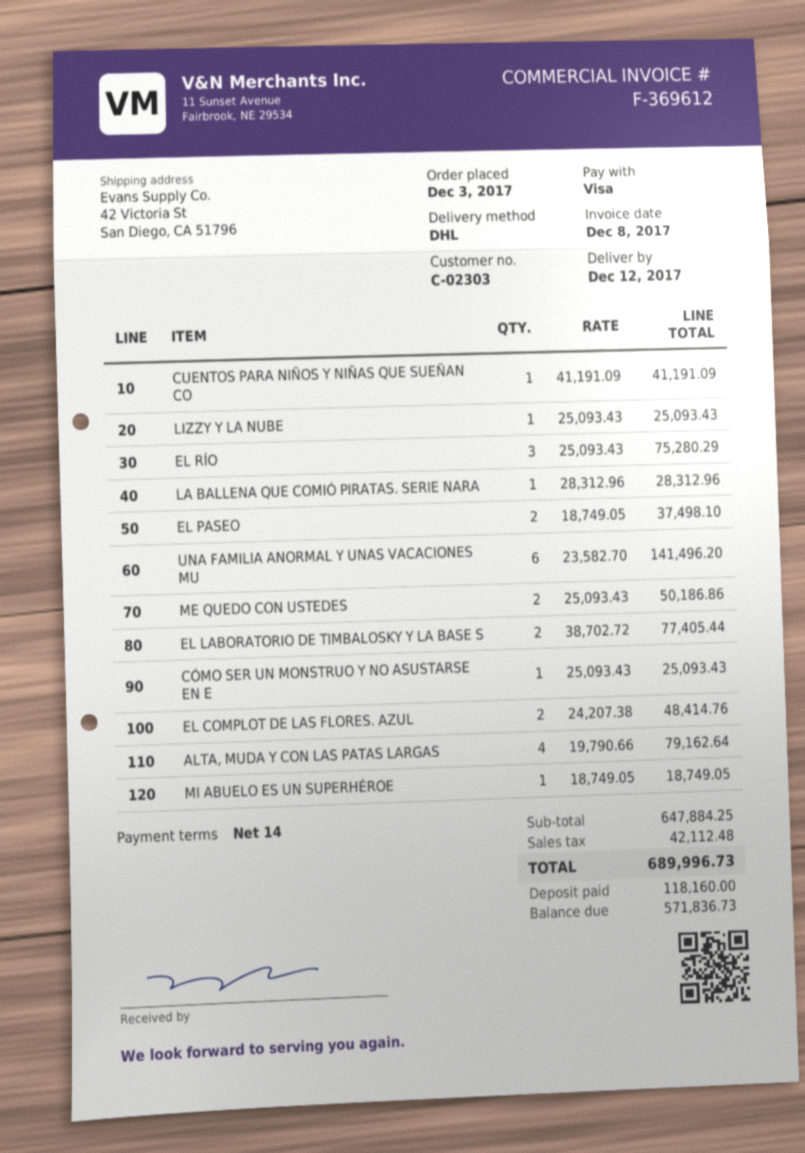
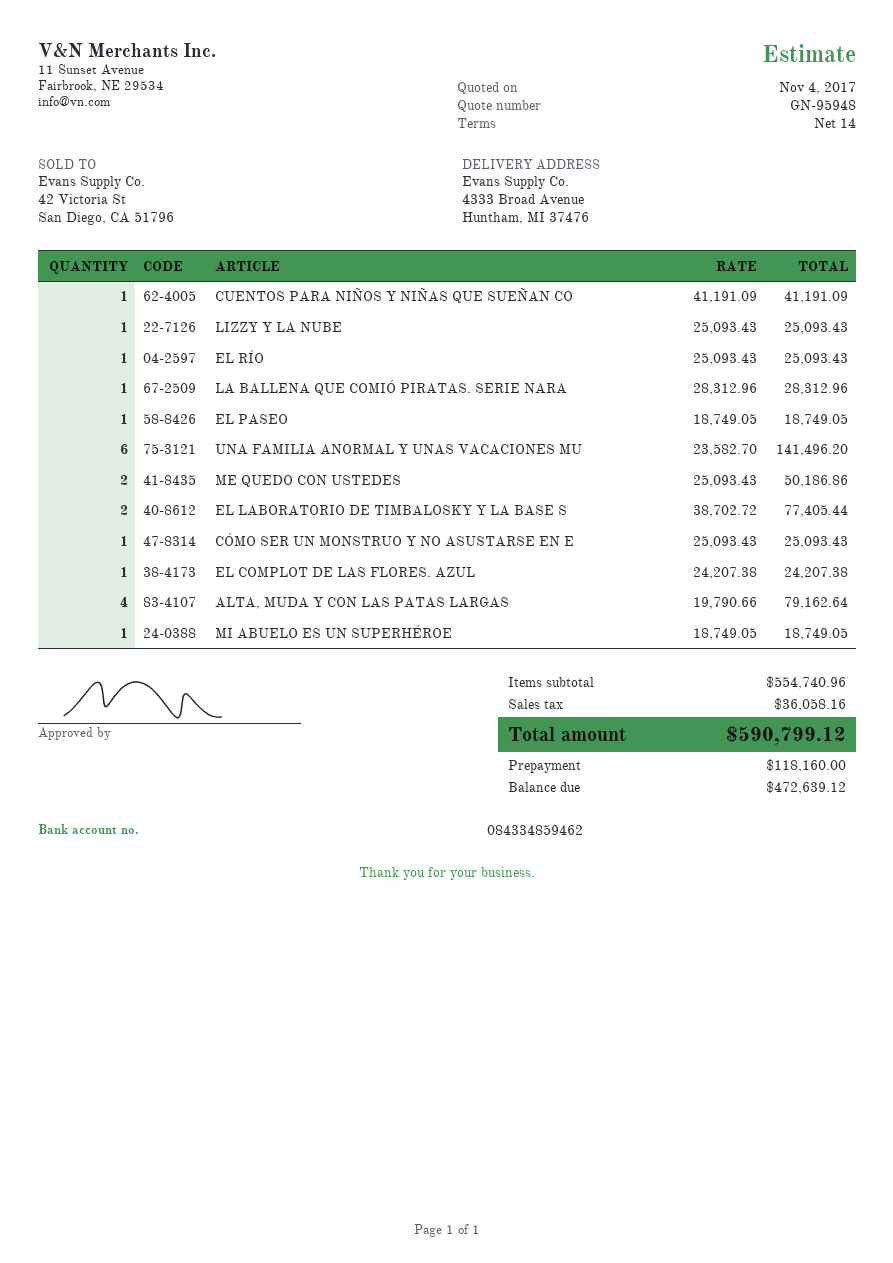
ship to: 42 Victoria St, San Diego, CA 51796 -> 4333 Broad Avenue, Huntham, MI 37476
EL RÍO: 3 x 25093.43 = 75280.29 -> 1 x 25093.43 = 25093.43
EL PASEO: 2 x 18749.05 = 37498.10 -> 1 x 18749.05 = 18749.05
EL COMPLOT DE LAS FLORES. AZUL: 2 x 24207.38 = 48414.76 -> 1 x 24207.38 = 24207.38
subtotal: 647884.25 -> 554740.96
tax: 42112.48 -> 36058.16
total: 689996.73 -> 590799.12
balance: 571836.73 -> 472639.12

